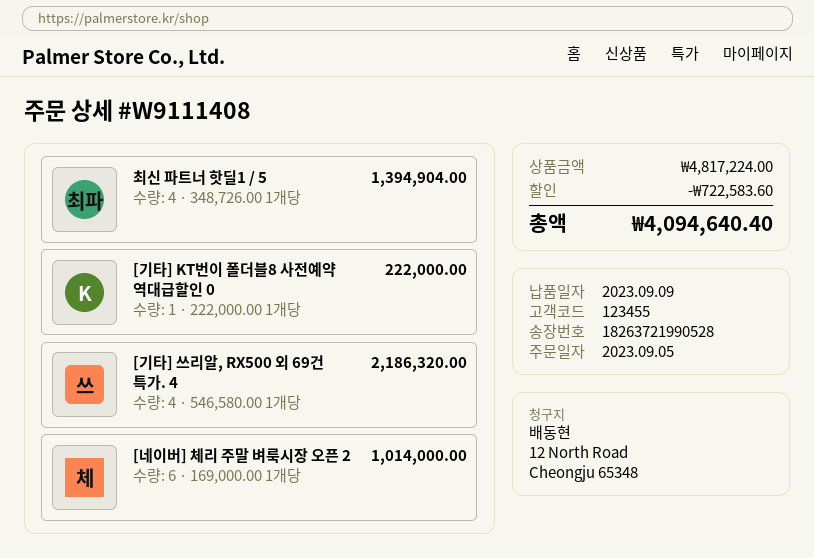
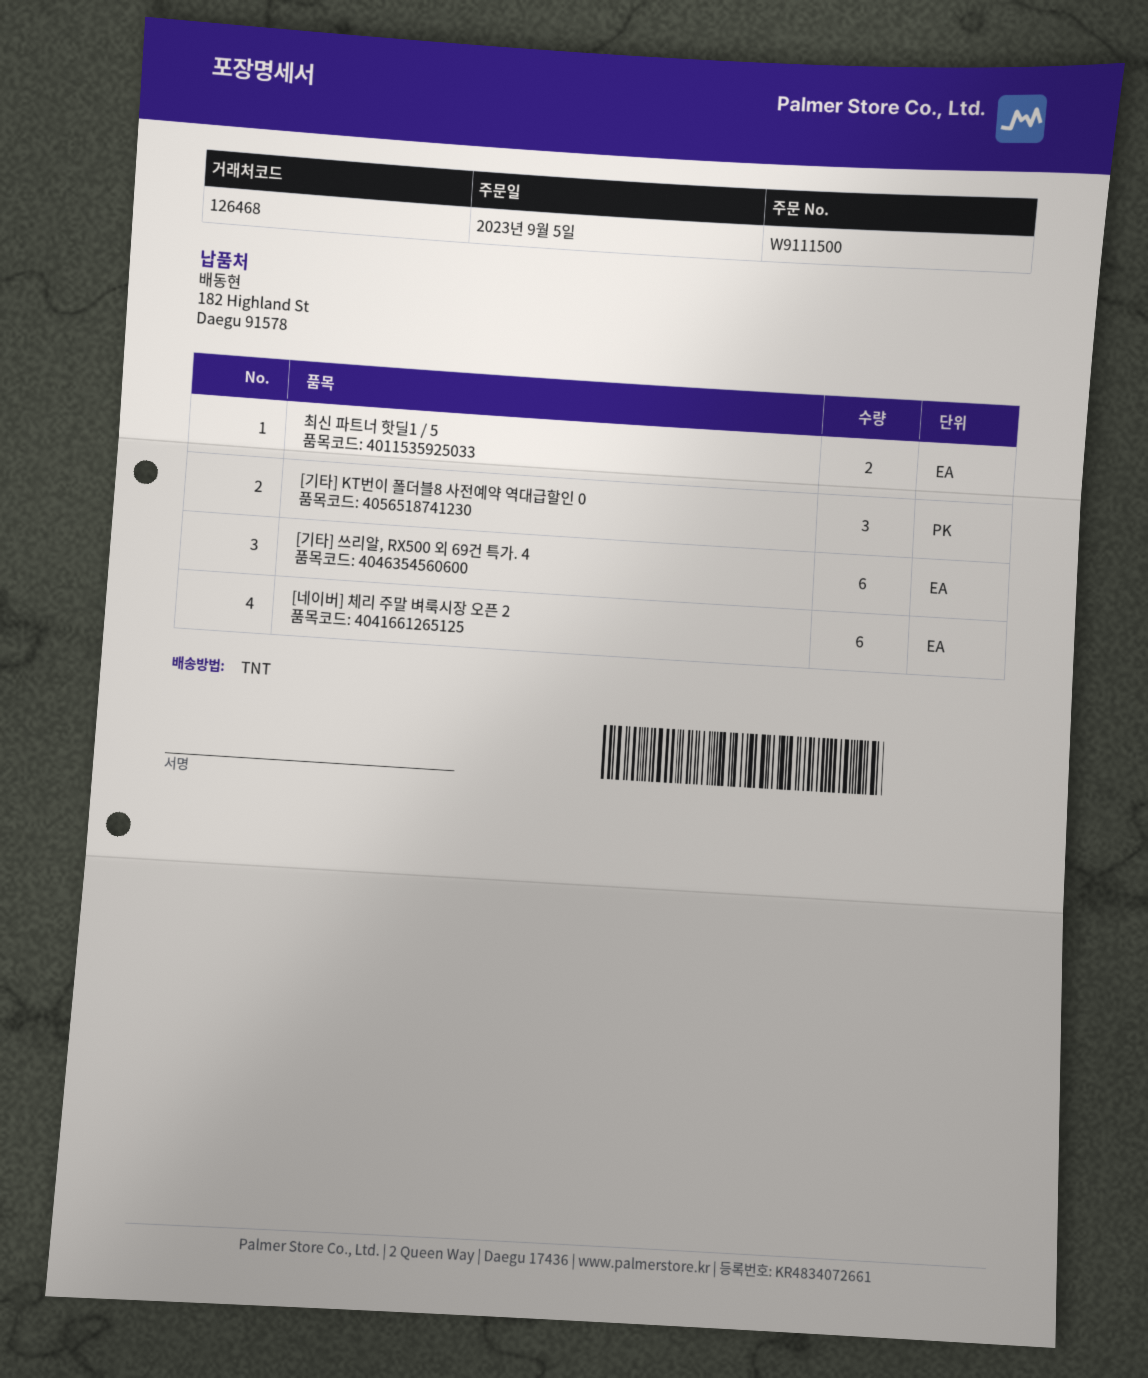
order number: W9111408 -> W9111500
customer number: 123455 -> 126468
최신 파트너 핫딜1 / 5: 4 -> 2
[기타] KT번이 폴더블8 사전예약 역대급할인 0: 1 -> 3
[기타] 쓰리알, RX500 외 69건 특가. 4: 4 -> 6

